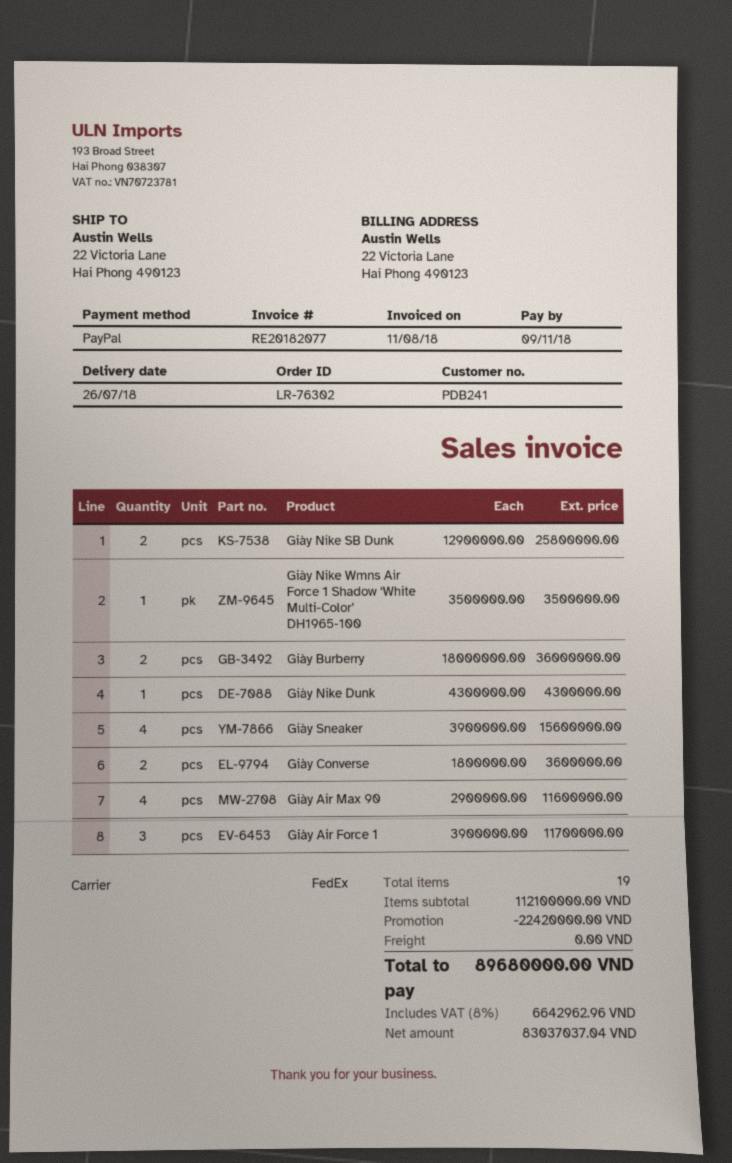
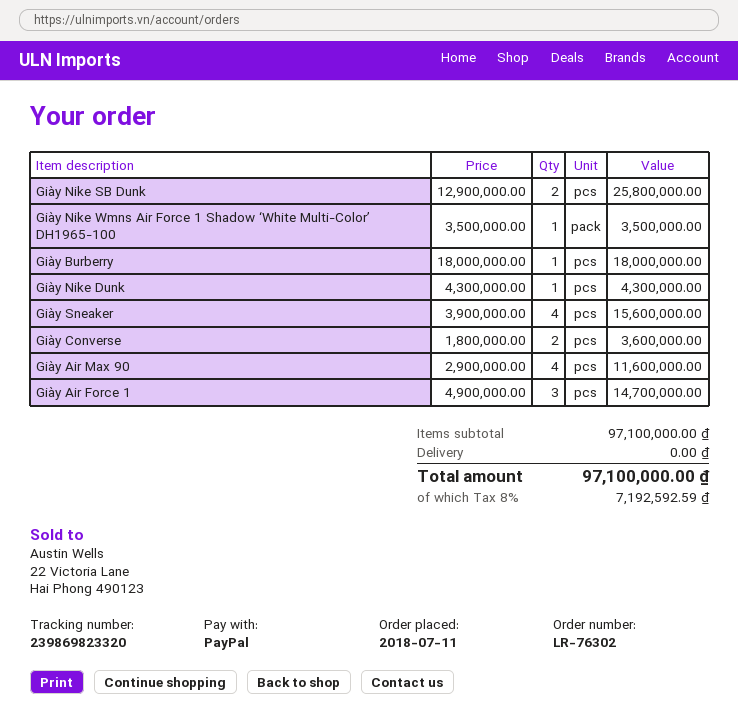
Giày Burberry: 2 x 18000000.00 = 36000000.00 -> 1 x 18000000.00 = 18000000.00
Giày Air Force 1: 3 x 3900000.00 = 11700000.00 -> 3 x 4900000.00 = 14700000.00
subtotal: 112100000.00 -> 97100000.00
discount: 22420000.00 -> none
tax: 8% = 6642962.96 -> 8% = 7192592.59
total: 89680000.00 -> 97100000.00

